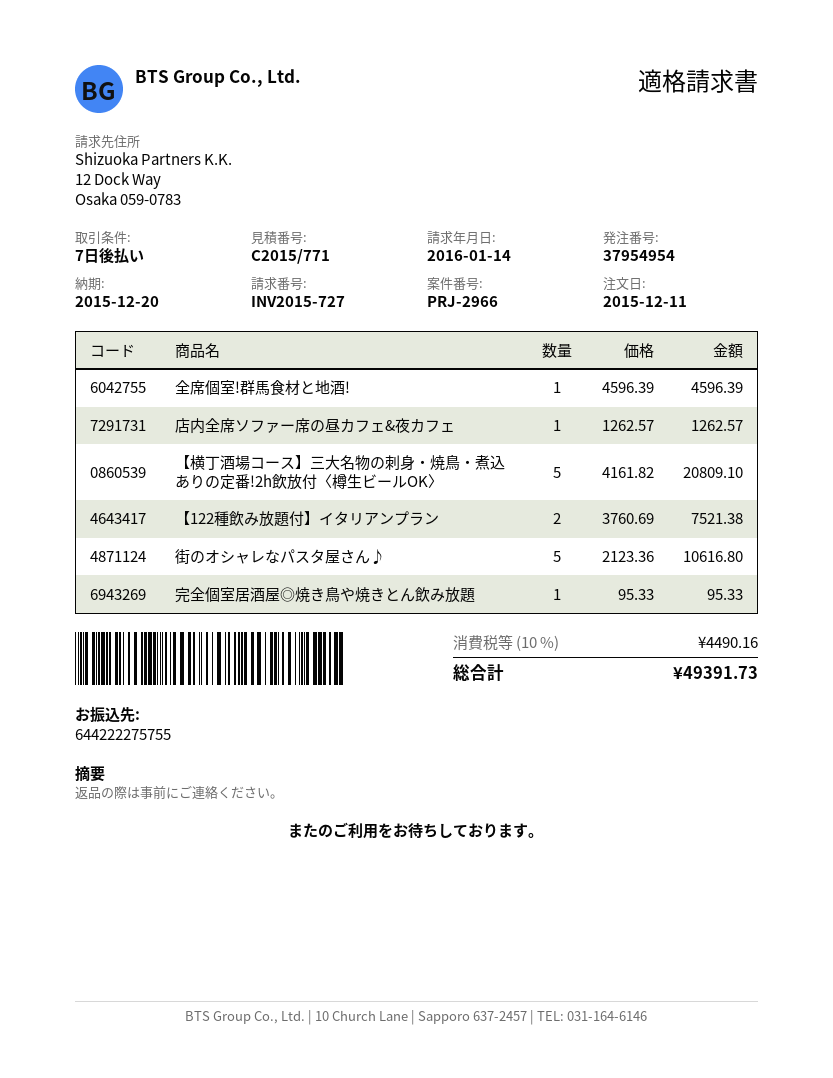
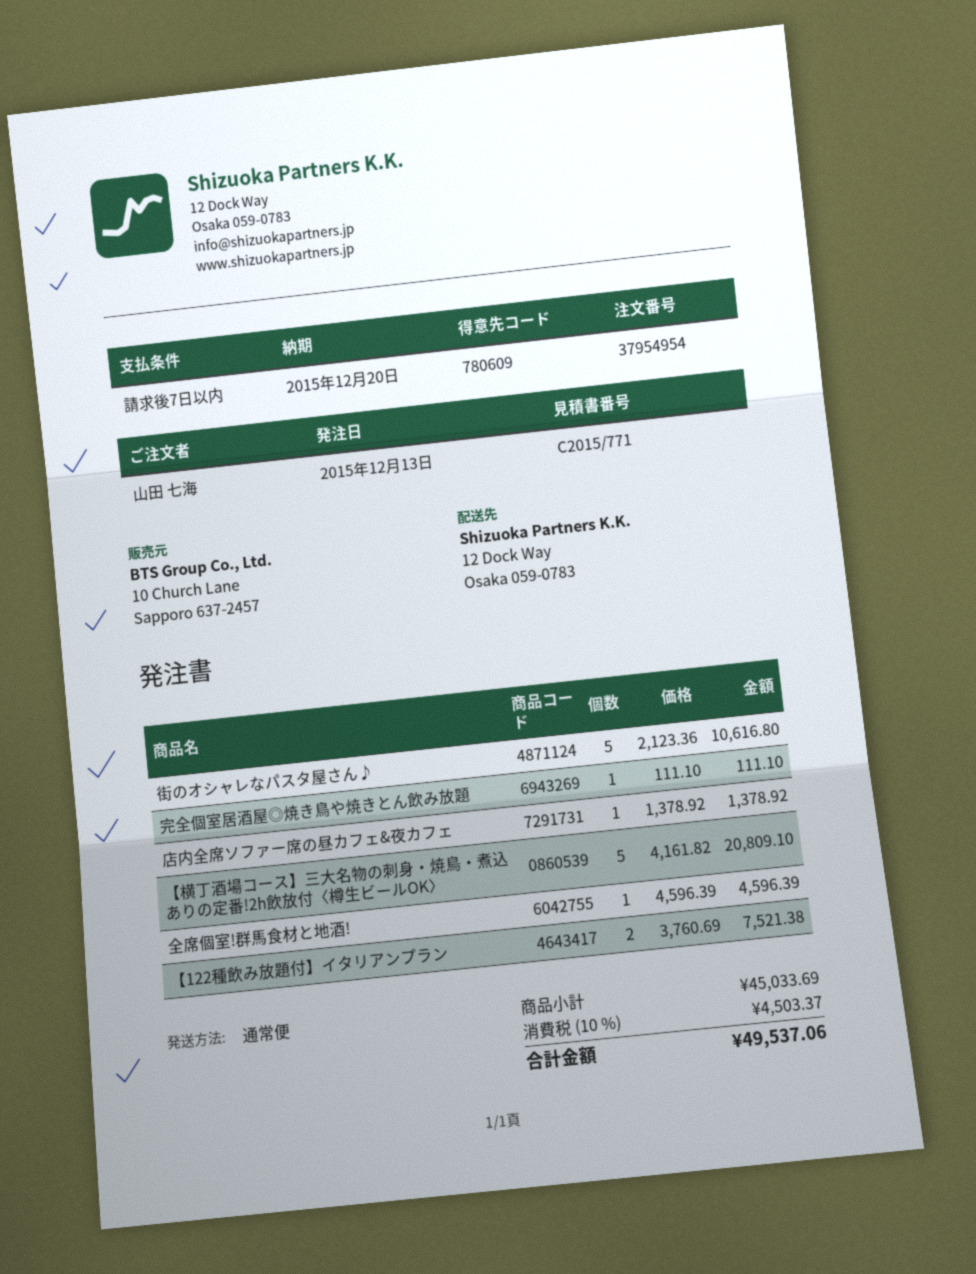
order date: 2015-12-11 -> 2015-12-13
店内全席ソファー席の昼カフェ&夜カフェ: 1 x 1262.57 = 1262.57 -> 1 x 1378.92 = 1378.92
完全個室居酒屋◎焼き鳥や焼きとん飲み放題: 1 x 95.33 = 95.33 -> 1 x 111.10 = 111.10
tax: 10% = 4490.16 -> 10% = 4503.37
total: 49391.73 -> 49537.06

